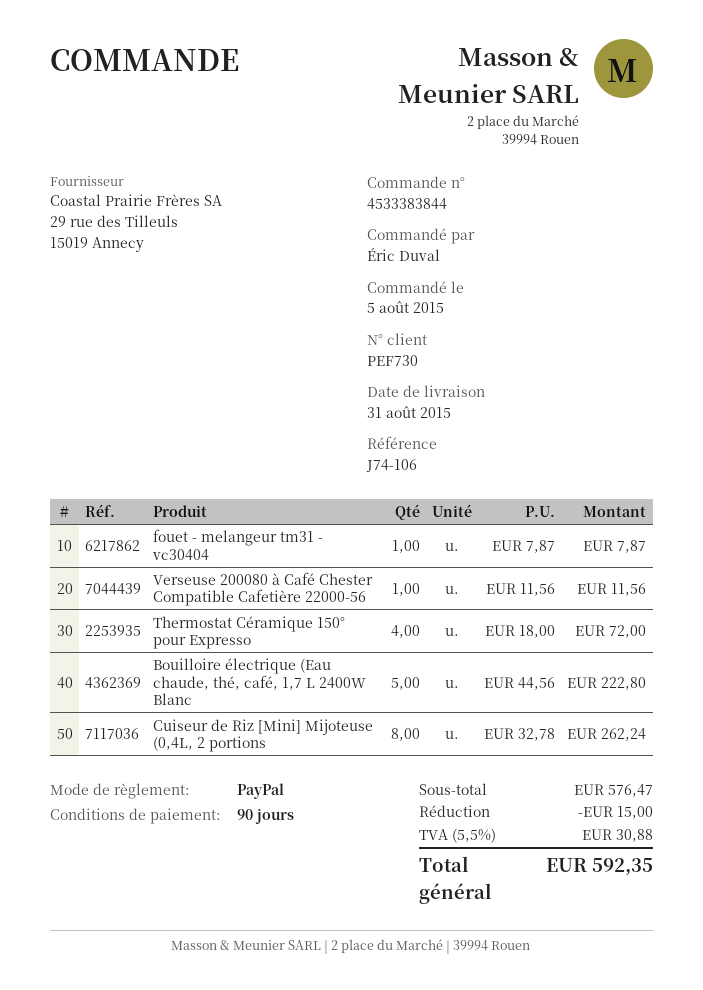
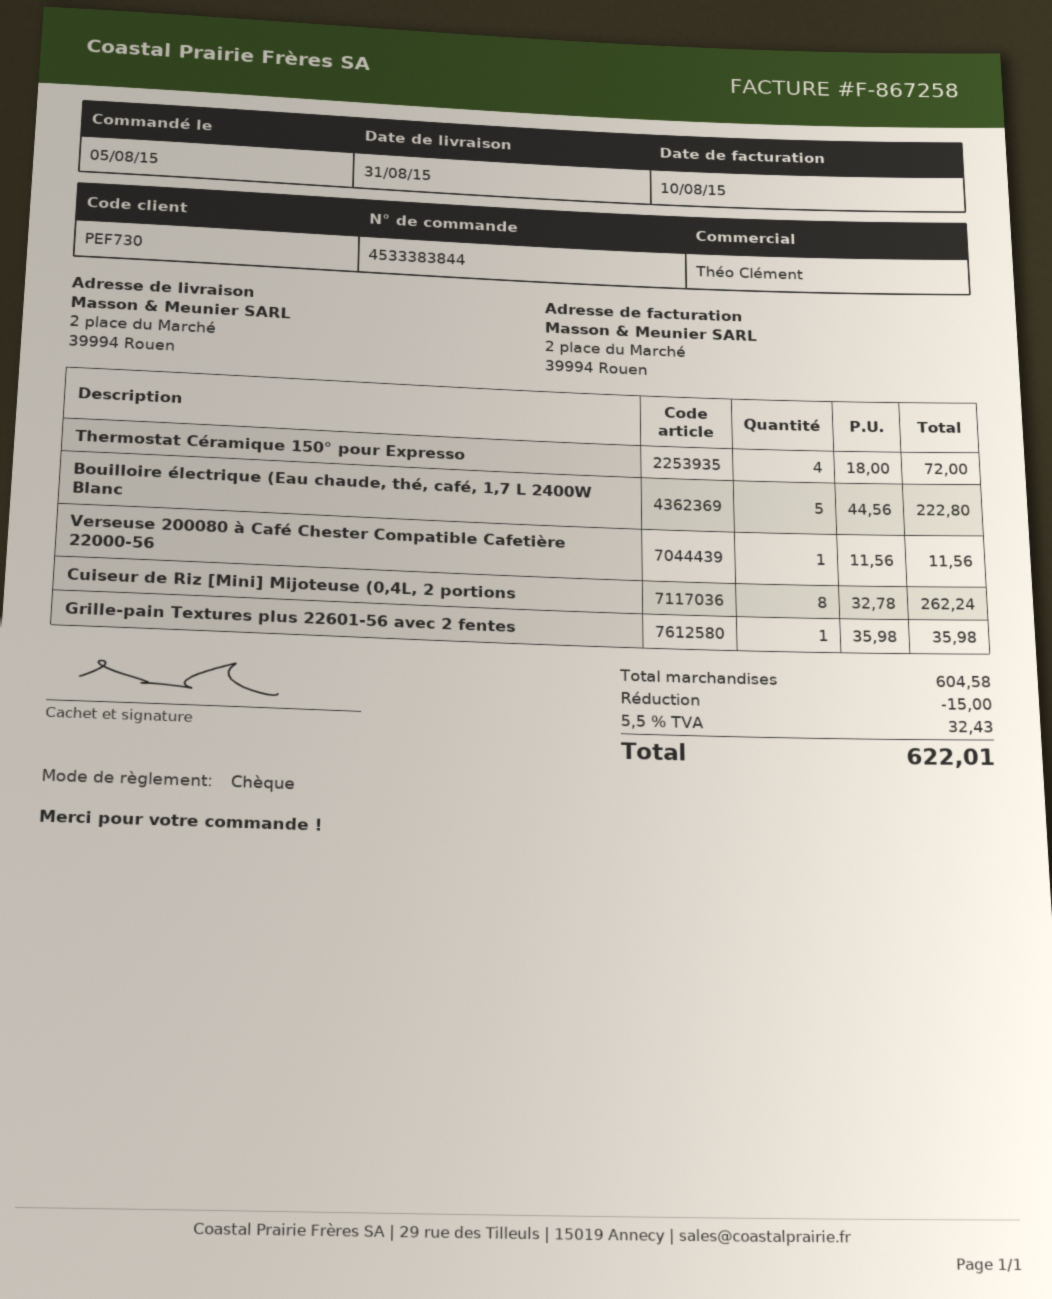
payment method: PayPal -> cheque
fouet - melangeur tm31 - vc30404: 1 x 7.87 = 7.87 -> none
Grille-pain Textures plus 22601-56 avec 2 fentes: none -> 1 x 35.98 = 35.98
subtotal: 576.47 -> 604.58
tax: 5.5% = 30.88 -> 5.5% = 32.43
total: 592.35 -> 622.01

